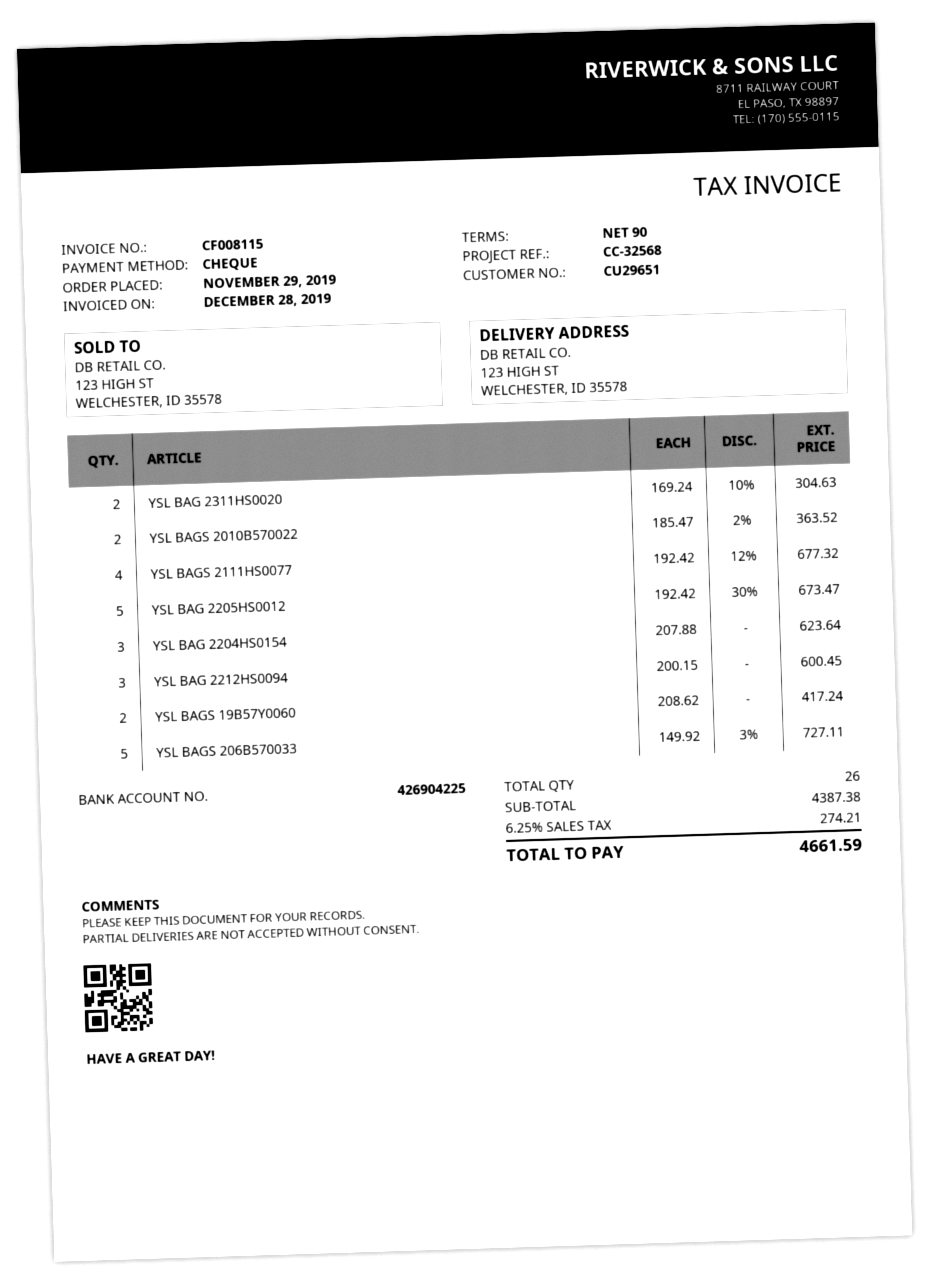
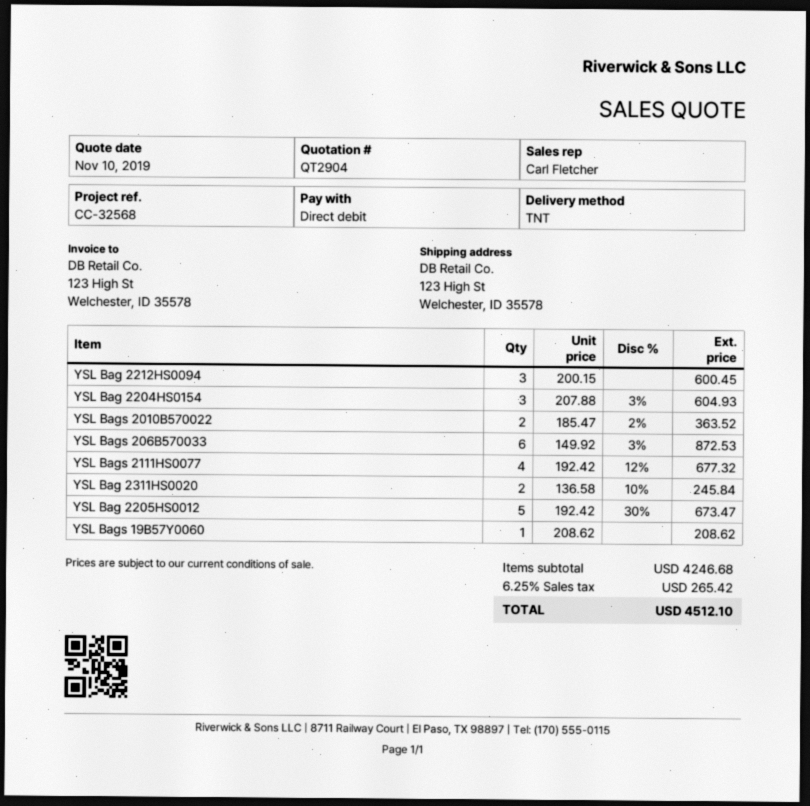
payment method: cheque -> direct debit
YSL BAG 2311HS0020: 2 x 169.24 - 10% = 304.63 -> 2 x 136.58 - 10% = 245.84
YSL BAG 2204HS0154: 3 x 207.88 = 623.64 -> 3 x 207.88 - 3% = 604.93
YSL BAGS 19B57Y0060: 2 x 208.62 = 417.24 -> 1 x 208.62 = 208.62
YSL BAGS 206B570033: 5 x 149.92 - 3% = 727.11 -> 6 x 149.92 - 3% = 872.53
subtotal: 4387.38 -> 4246.68
tax: 6.25% = 274.21 -> 6.25% = 265.42
total: 4661.59 -> 4512.10

